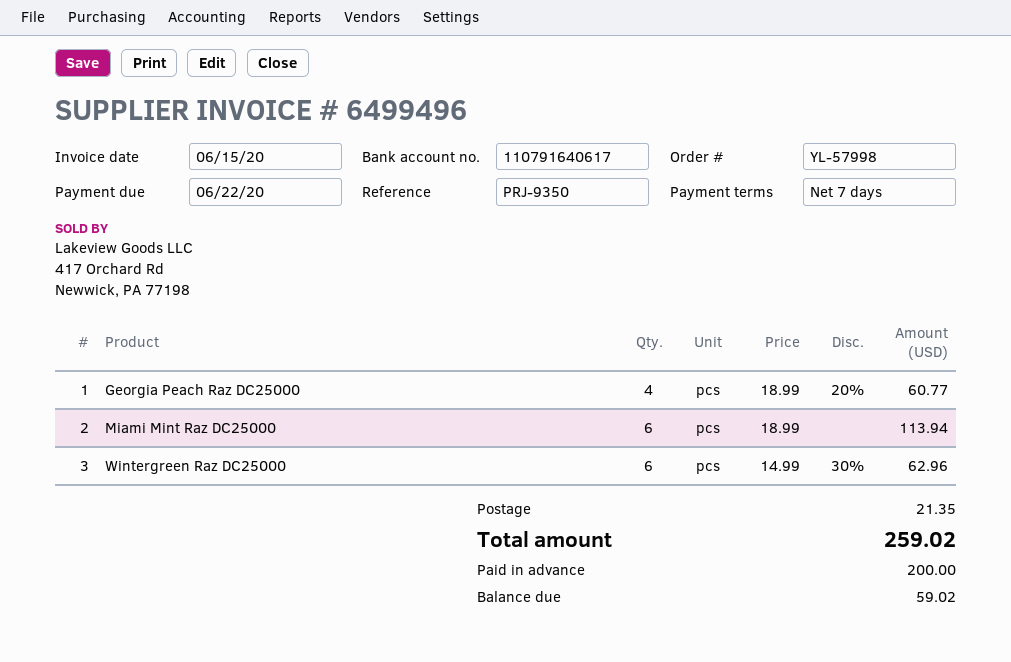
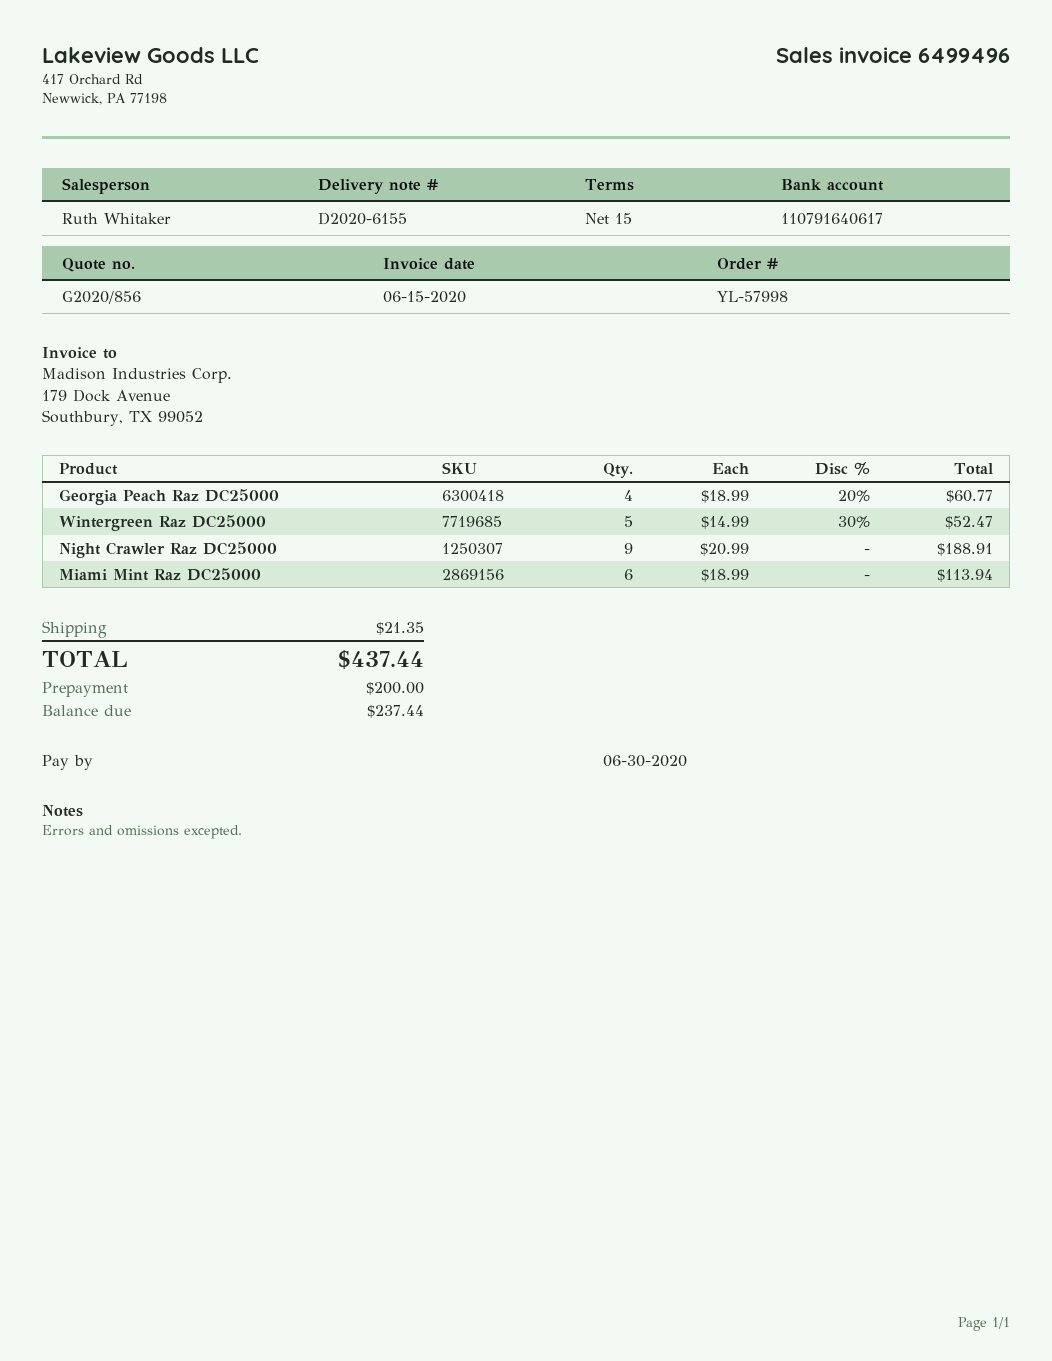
payment terms: 7 days -> 15 days
due date: 2020-06-22 -> 2020-06-30
Wintergreen Raz DC25000: 6 x 14.99 - 30% = 62.96 -> 5 x 14.99 - 30% = 52.47
Night Crawler Raz DC25000: none -> 9 x 20.99 = 188.91
total: 259.02 -> 437.44
balance: 59.02 -> 237.44

